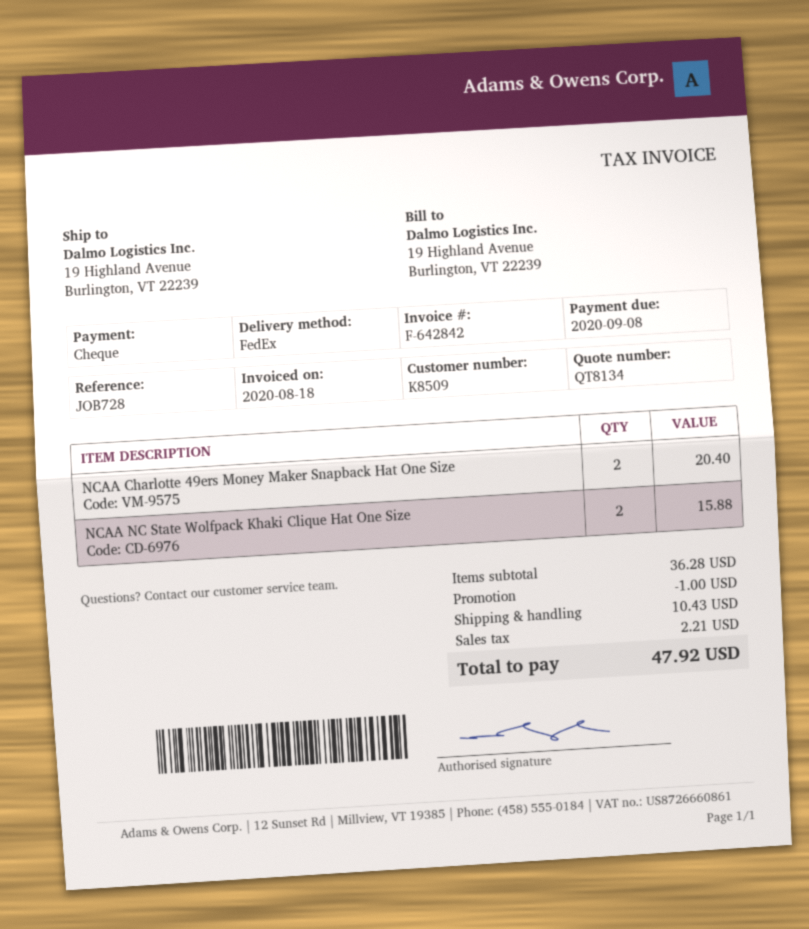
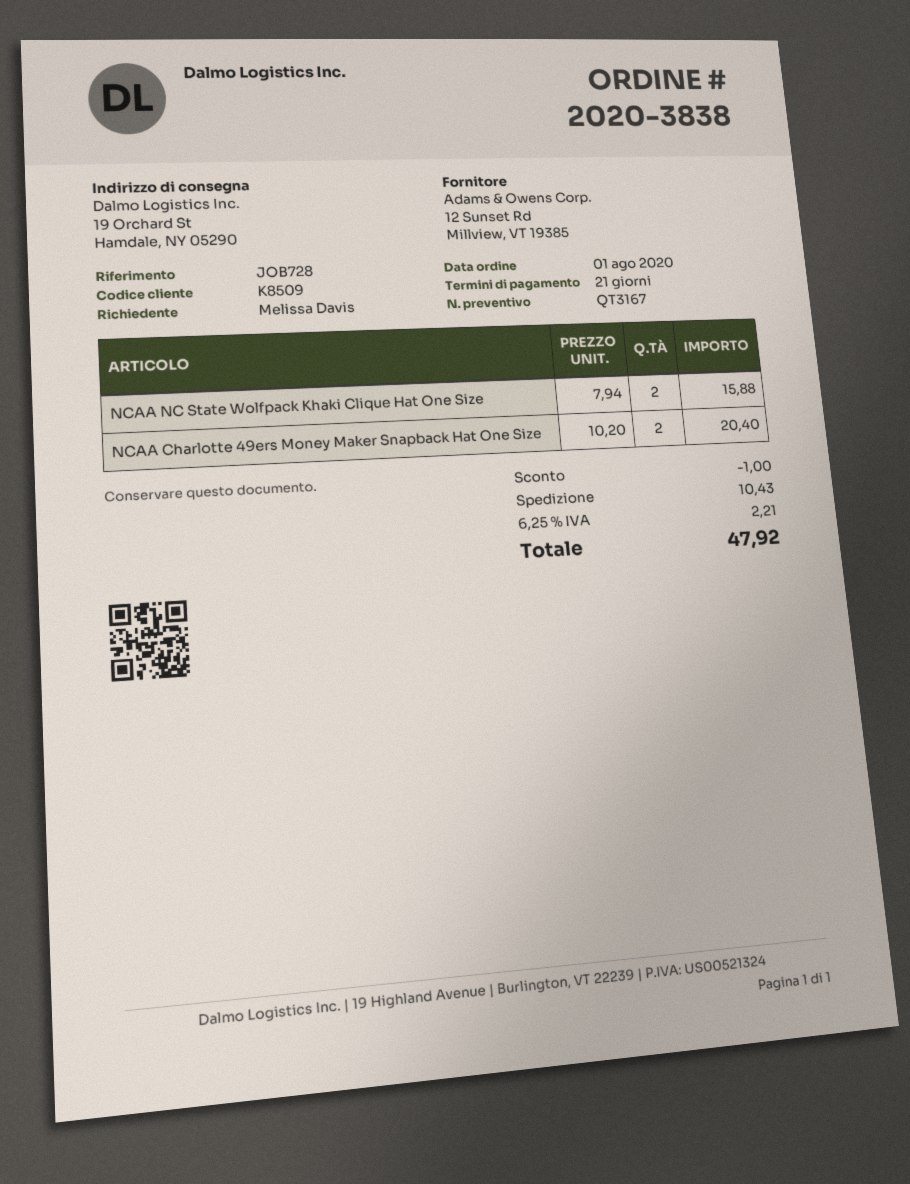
quote number: QT8134 -> QT3167
ship to: 19 Highland Avenue, Burlington, VT 22239 -> 19 Orchard St, Hamdale, NY 05290

